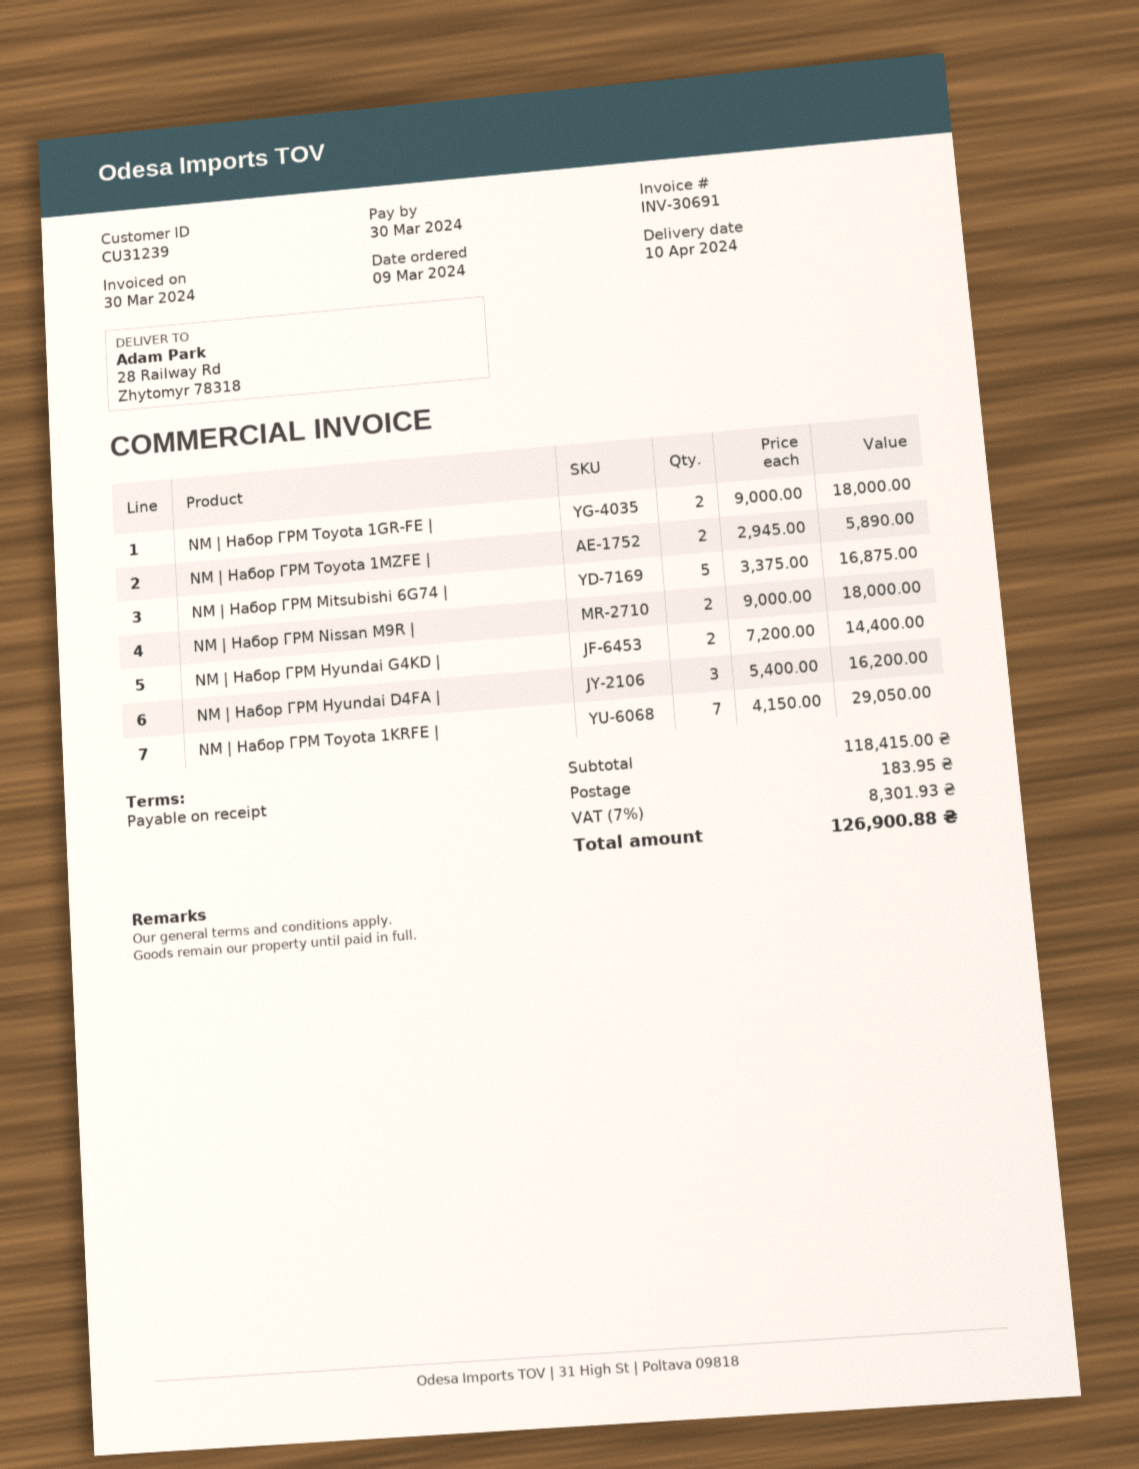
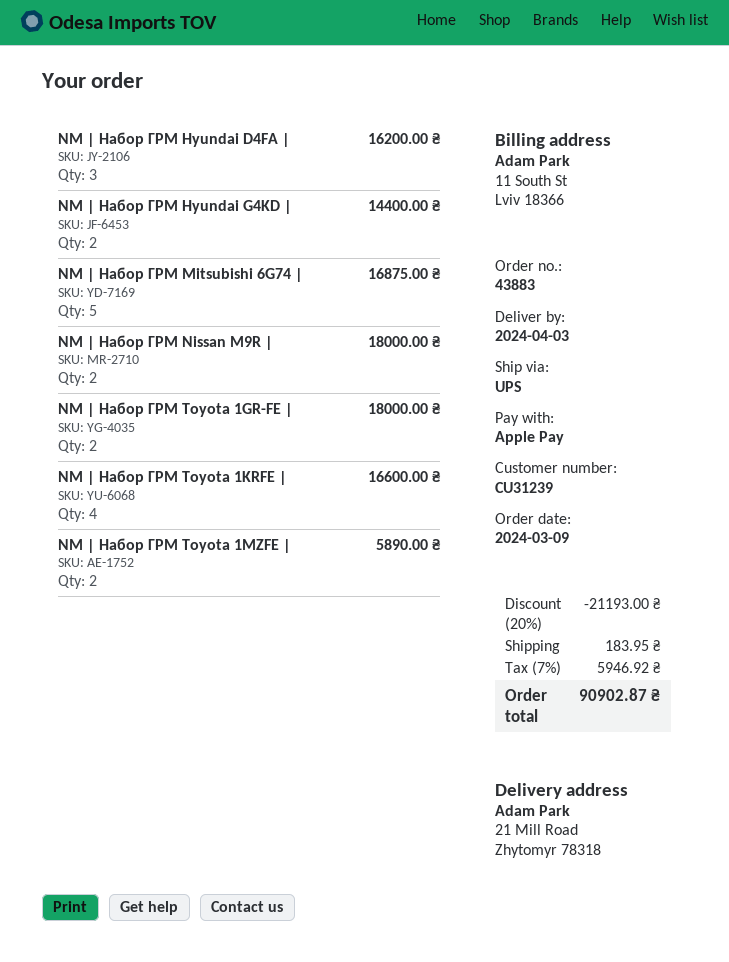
delivery date: 2024-04-10 -> 2024-04-03
ship to: 28 Railway Rd, Zhytomyr 78318 -> 21 Mill Road, Zhytomyr 78318
NM | Набор ГРМ Toyota 1KRFE |: 7 for 29050.00 -> 4 for 16600.00
discount: none -> 20% = 21193.00
tax: 7% = 8301.93 -> 7% = 5946.92
total: 126900.88 -> 90902.87

